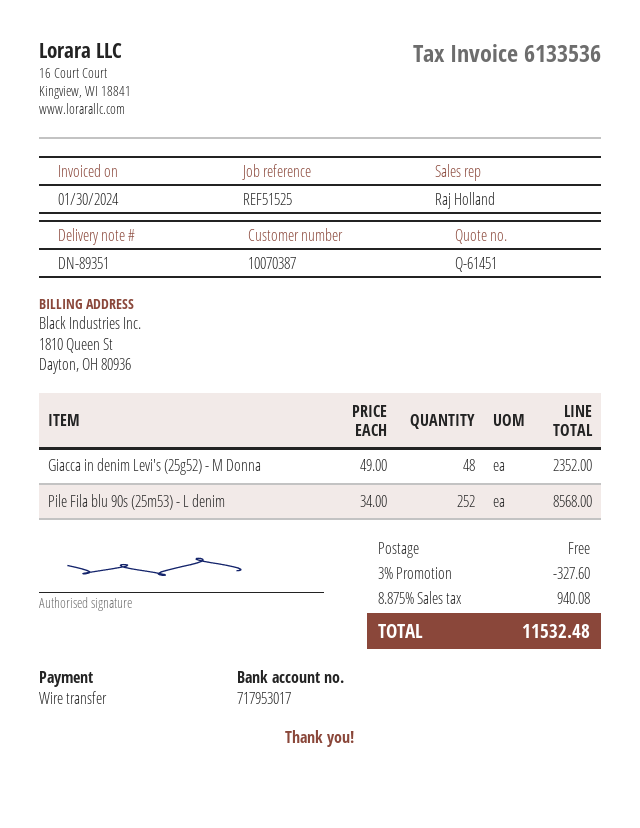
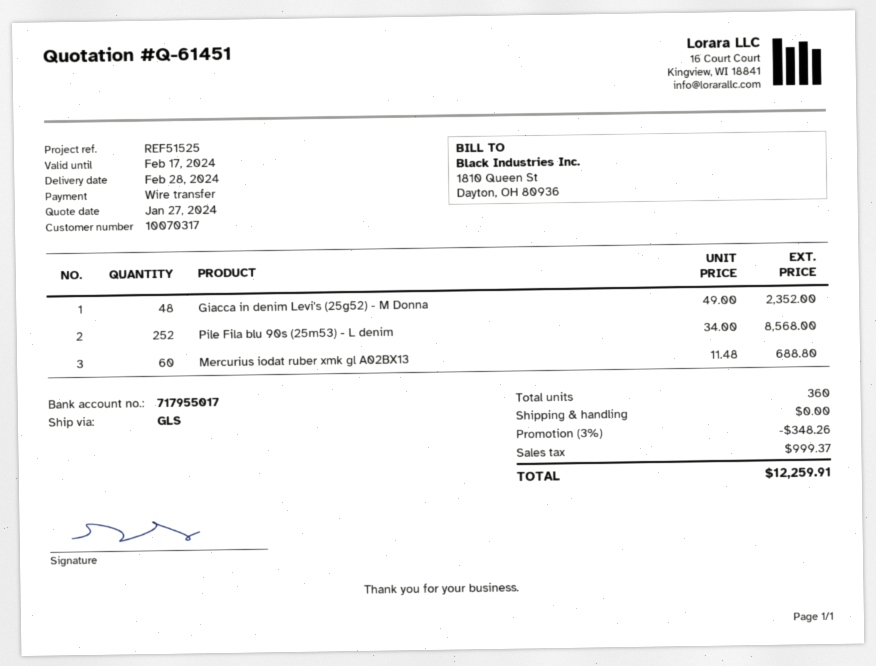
customer number: 10070387 -> 10070317
bank account: 717953017 -> 717955017
Mercurius iodat ruber xmk gl A02BX13: none -> 60 x 11.48 = 688.80
discount: 3% = 327.60 -> 3% = 348.26
tax: 940.08 -> 999.37
total: 11532.48 -> 12259.91

